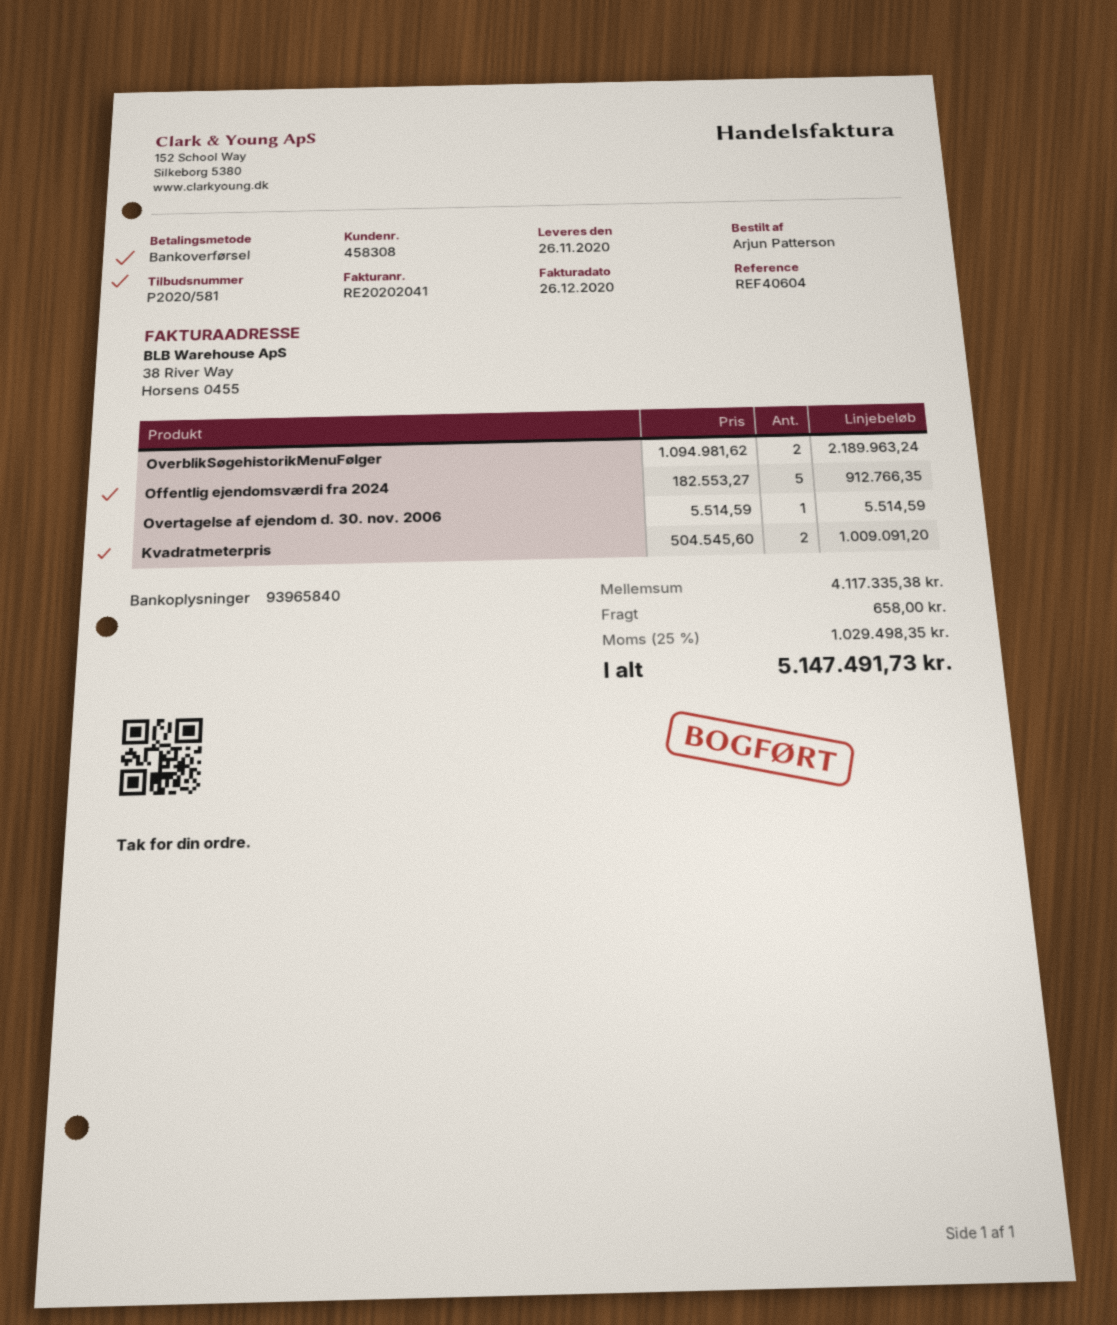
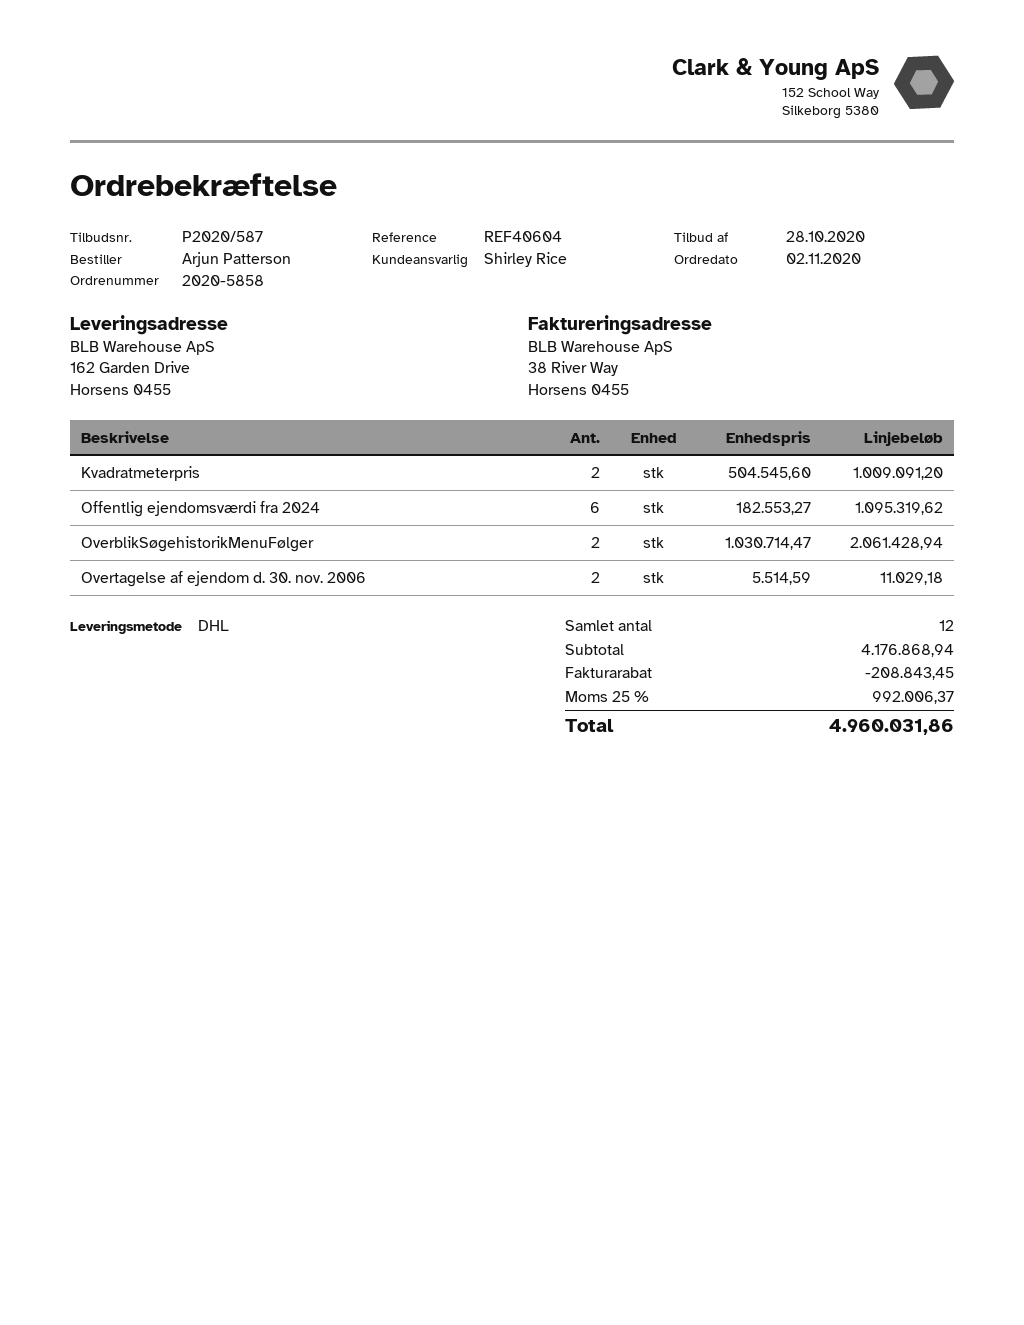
quote number: P2020/581 -> P2020/587
OverblikSøgehistorikMenuFølger: 2 x 1094981.62 = 2189963.24 -> 2 x 1030714.47 = 2061428.94
Offentlig ejendomsværdi fra 2024: 5 x 182553.27 = 912766.35 -> 6 x 182553.27 = 1095319.62
Overtagelse af ejendom d. 30. nov. 2006: 1 x 5514.59 = 5514.59 -> 2 x 5514.59 = 11029.18
subtotal: 4117335.38 -> 4176868.94
discount: none -> 208843.45
shipping: 658.00 -> none
tax: 25% = 1029498.35 -> 25% = 992006.37
total: 5147491.73 -> 4960031.86

